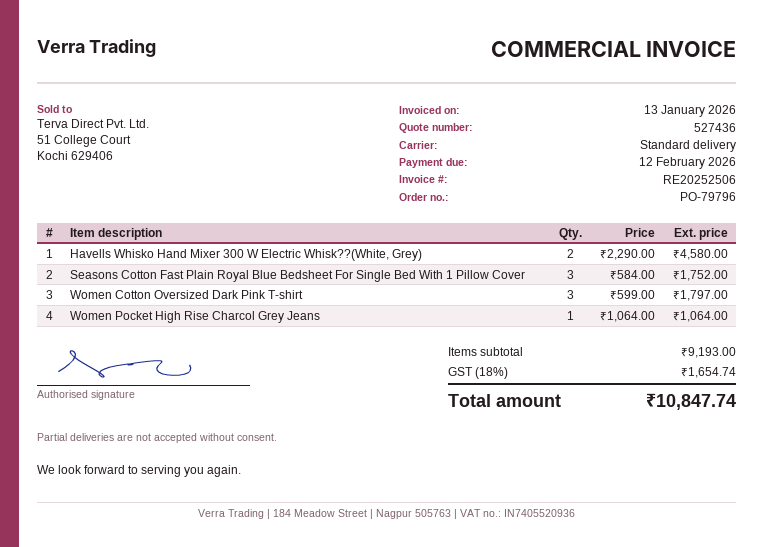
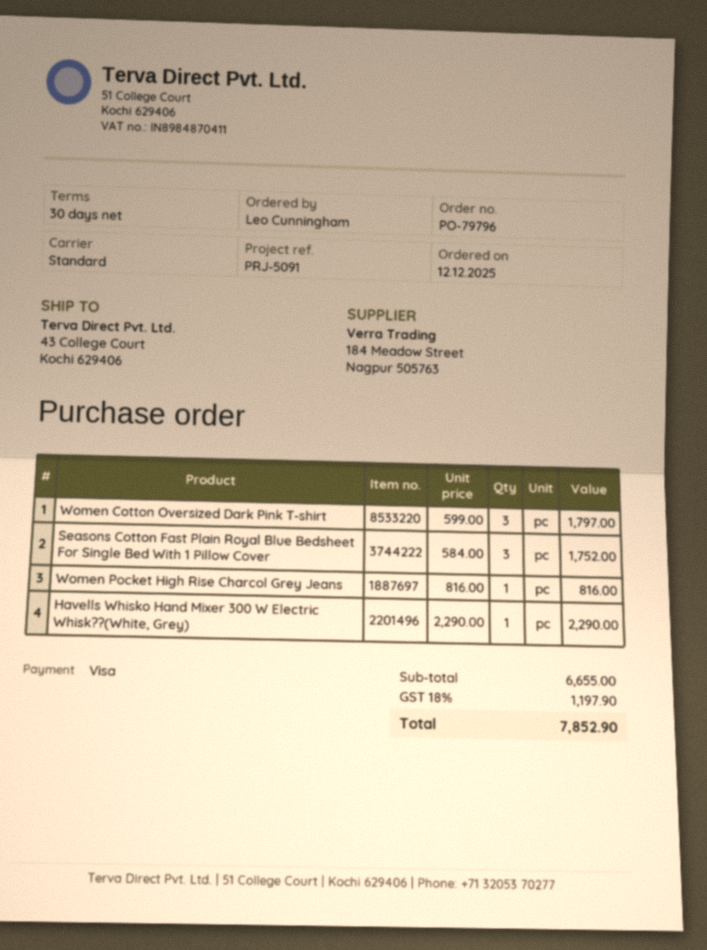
Havells Whisko Hand Mixer 300 W Electric Whisk??(White, Grey): 2 x 2290.00 = 4580.00 -> 1 x 2290.00 = 2290.00
Women Pocket High Rise Charcol Grey Jeans: 1 x 1064.00 = 1064.00 -> 1 x 816.00 = 816.00
subtotal: 9193.00 -> 6655.00
tax: 18% = 1654.74 -> 18% = 1197.90
total: 10847.74 -> 7852.90

